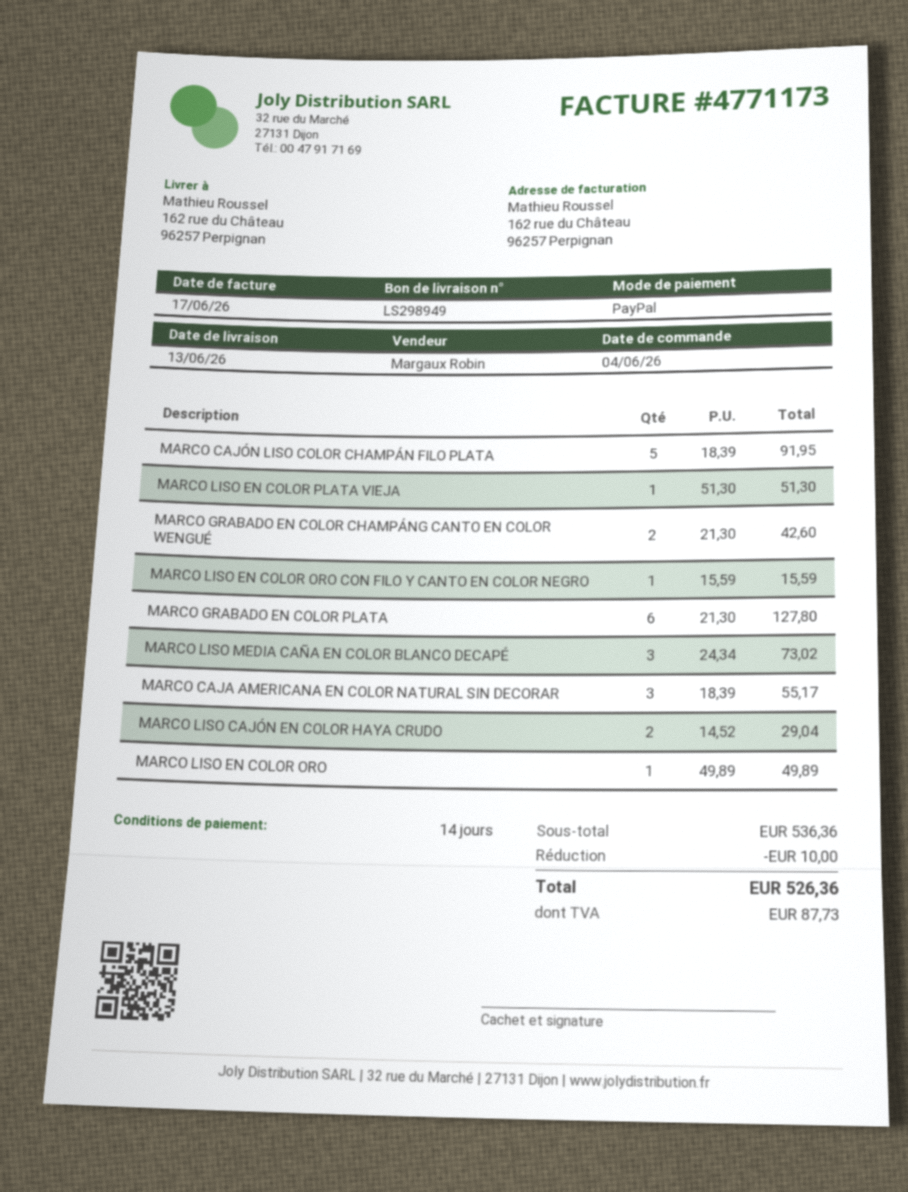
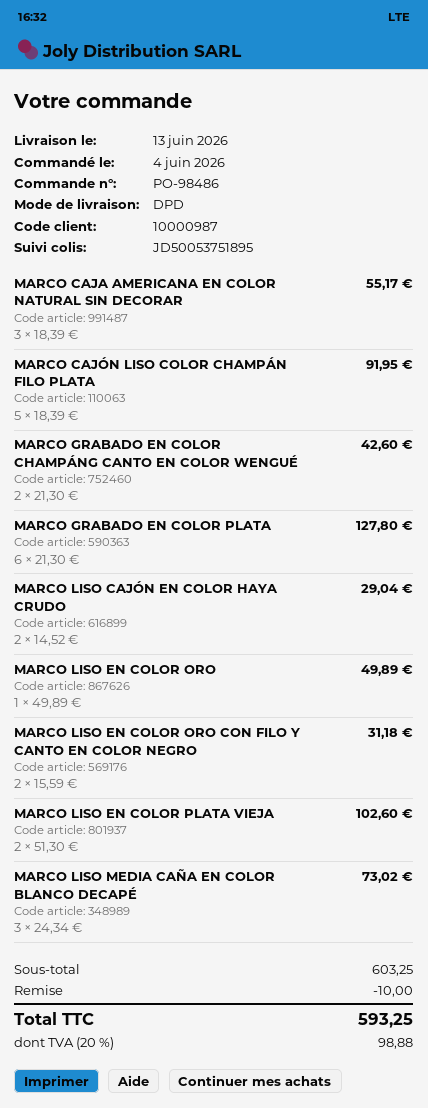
MARCO LISO EN COLOR PLATA VIEJA: 1 x 51.30 = 51.30 -> 2 x 51.30 = 102.60
MARCO LISO EN COLOR ORO CON FILO Y CANTO EN COLOR NEGRO: 1 x 15.59 = 15.59 -> 2 x 15.59 = 31.18
subtotal: 536.36 -> 603.25
tax: 87.73 -> 98.88
total: 526.36 -> 593.25

